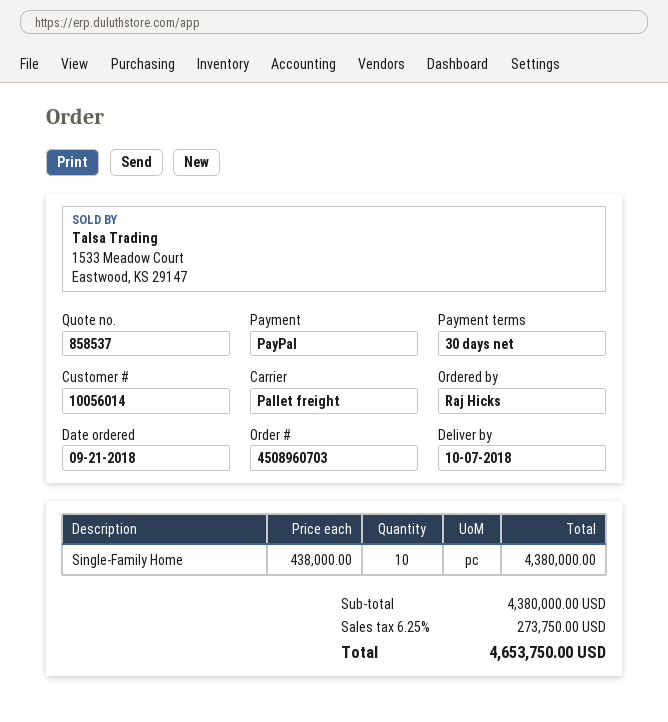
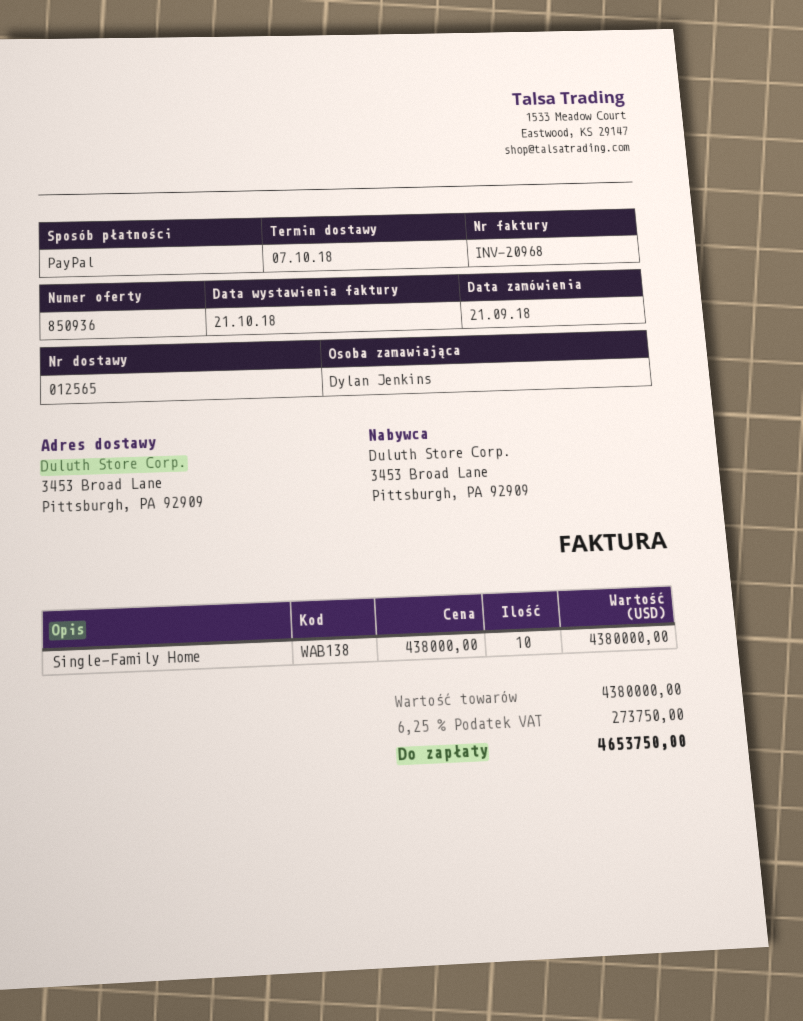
quote number: 858537 -> 850936
ordered by: Raj Hicks -> Dylan Jenkins

